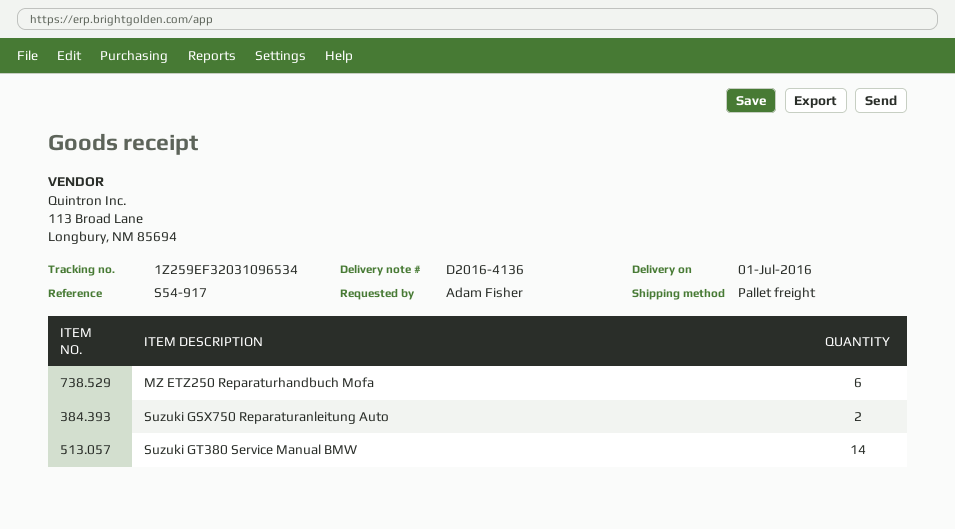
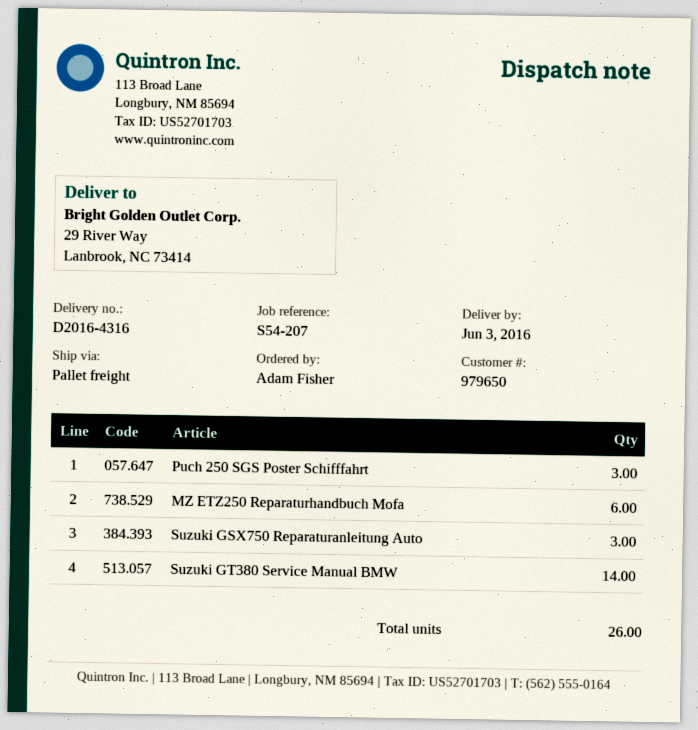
delivery note number: D2016-4136 -> D2016-4316
delivery date: 2016-07-01 -> 2016-06-03
reference: S54-917 -> S54-207
Suzuki GSX750 Reparaturanleitung Auto: 2 -> 3
Puch 250 SGS Poster Schifffahrt: none -> 3

